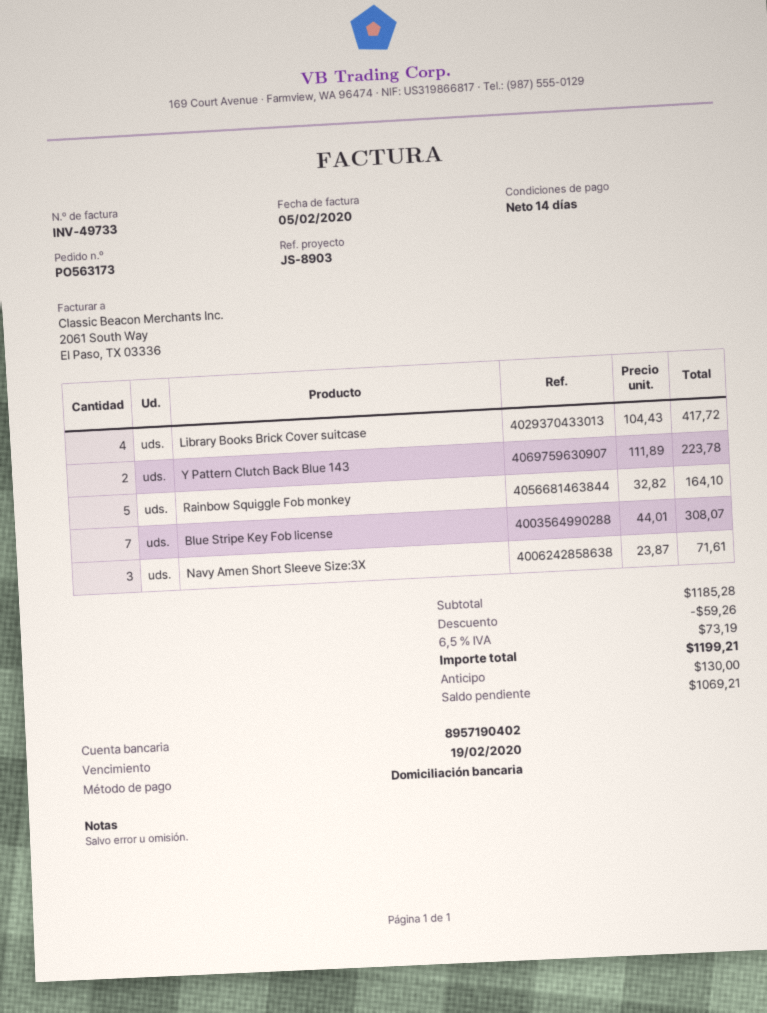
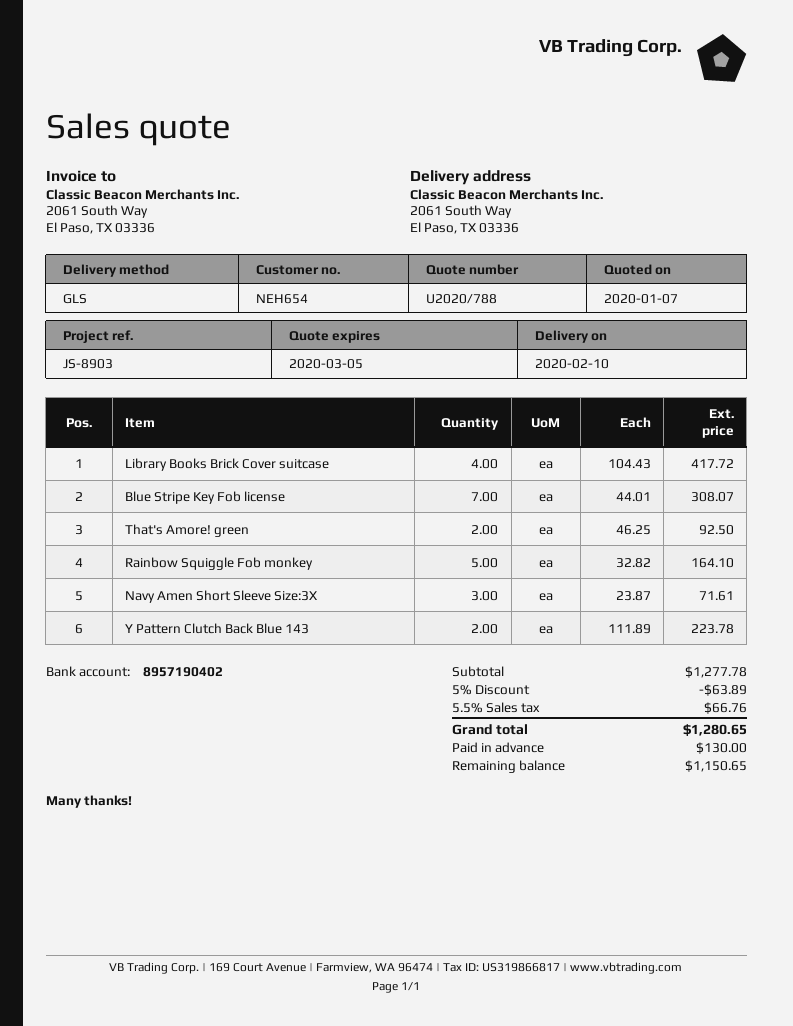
That's Amore! green: none -> 2 x 46.25 = 92.50
subtotal: 1185.28 -> 1277.78
discount: 59.26 -> 63.89
tax: 6.5% = 73.19 -> 5.5% = 66.76
total: 1199.21 -> 1280.65
balance: 1069.21 -> 1150.65

